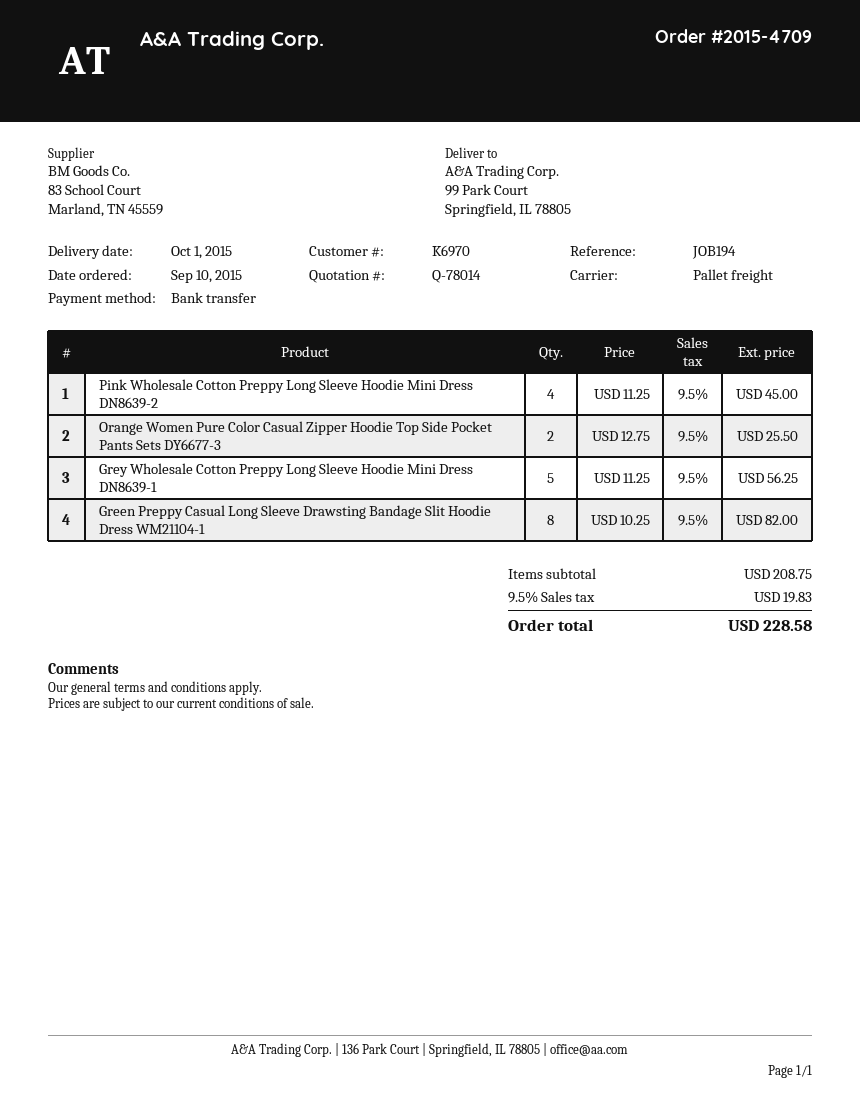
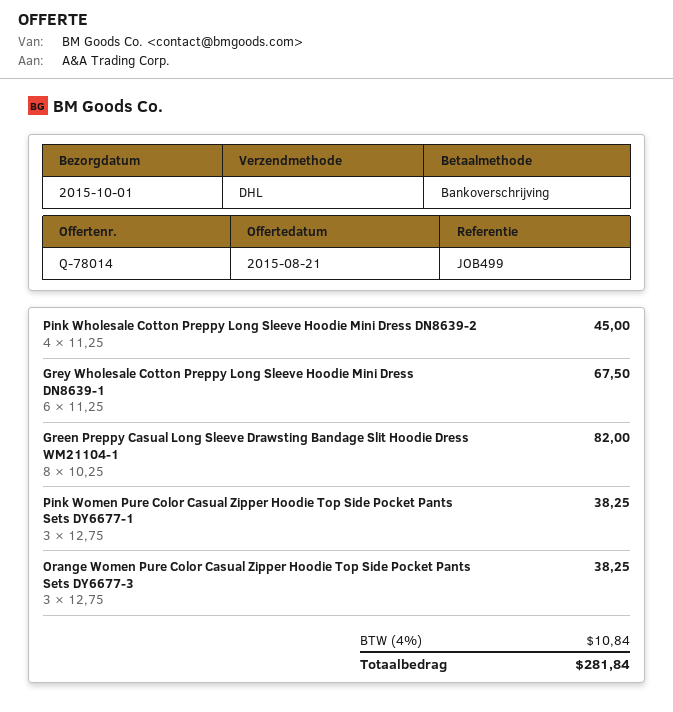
reference: JOB194 -> JOB499
shipping method: pallet freight -> DHL
Orange Women Pure Color Casual Zipper Hoodie Top Side Pocket Pants Sets DY6677-3: 2 x 12.75 = 25.50 -> 3 x 12.75 = 38.25
Grey Wholesale Cotton Preppy Long Sleeve Hoodie Mini Dress DN8639-1: 5 x 11.25 = 56.25 -> 6 x 11.25 = 67.50
Pink Women Pure Color Casual Zipper Hoodie Top Side Pocket Pants Sets DY6677-1: none -> 3 x 12.75 = 38.25
tax: 9.5% = 19.83 -> 4% = 10.84
total: 228.58 -> 281.84

